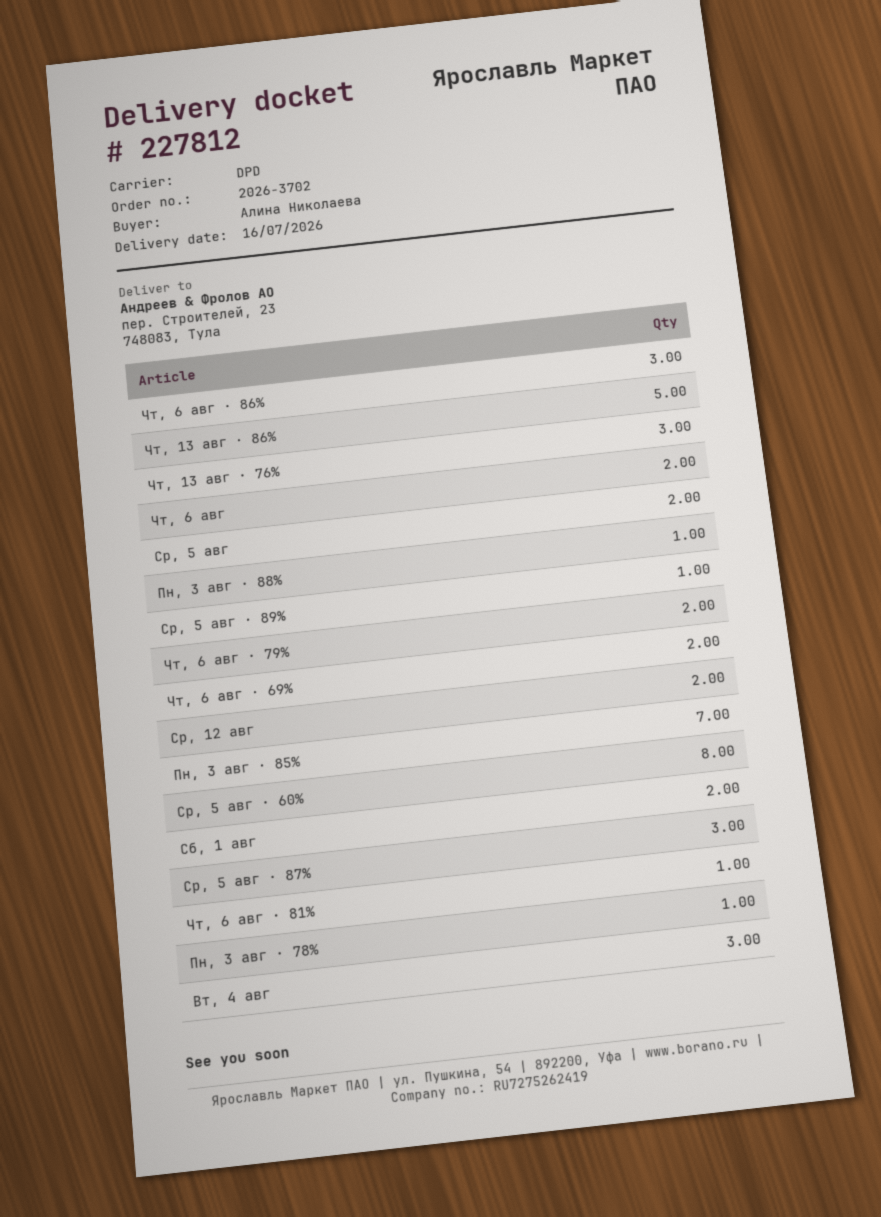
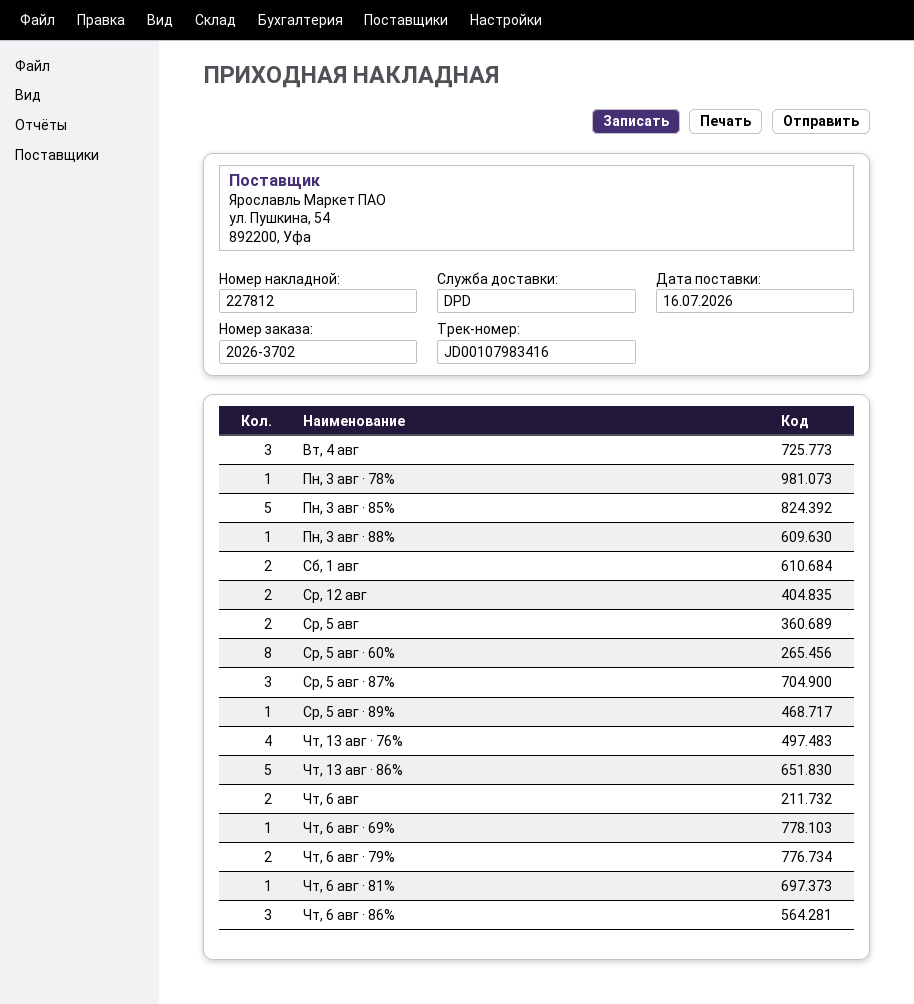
Чт, 13 авг · 76%: 3 -> 4
Чт, 6 авг · 69%: 2 -> 1
Пн, 3 авг · 85%: 7 -> 5

